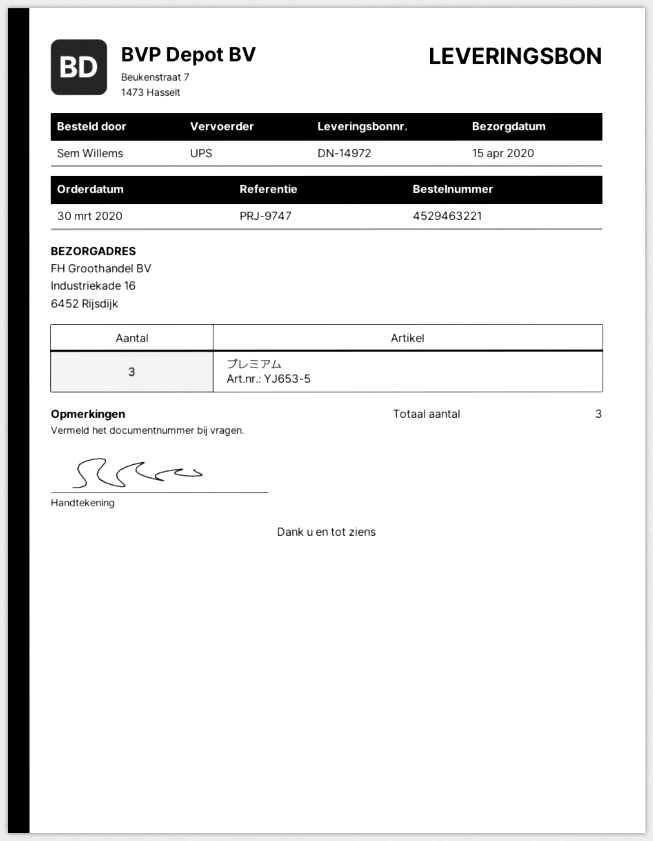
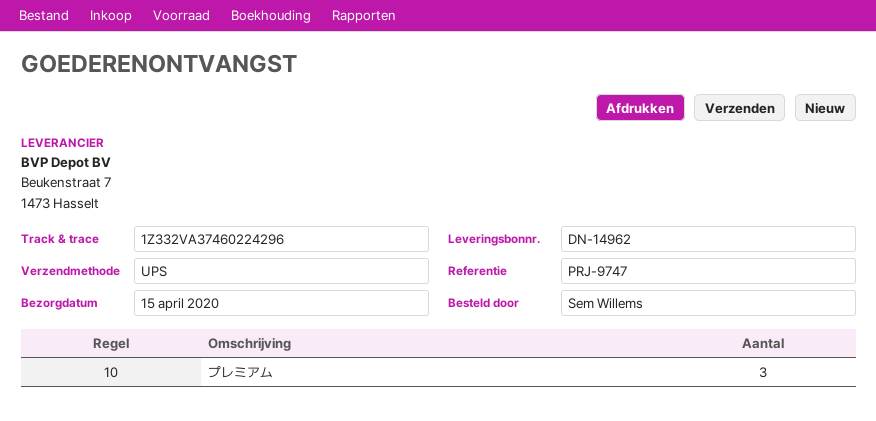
delivery note number: DN-14972 -> DN-14962

